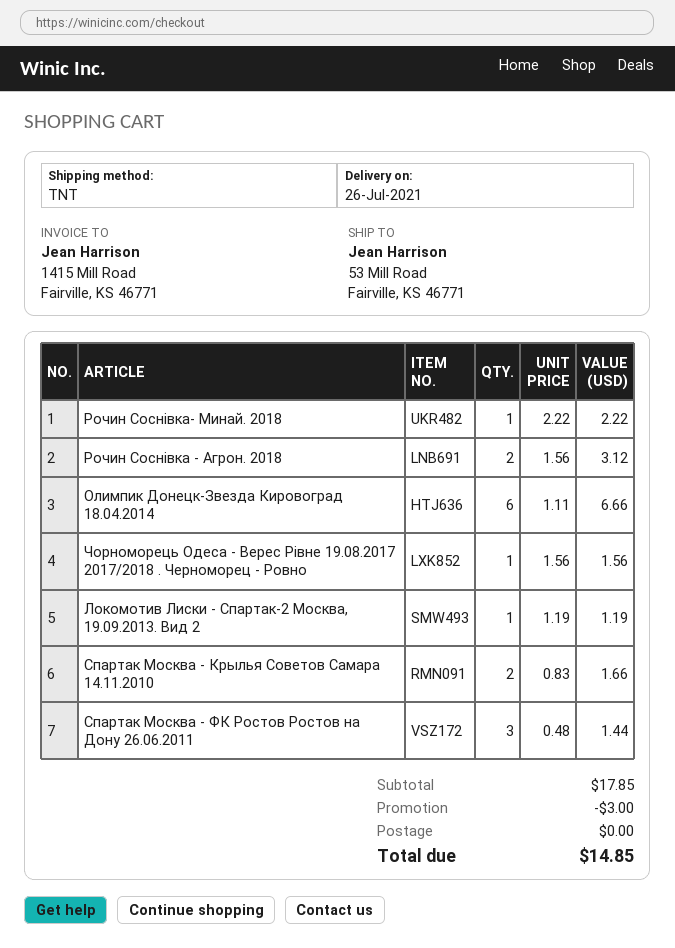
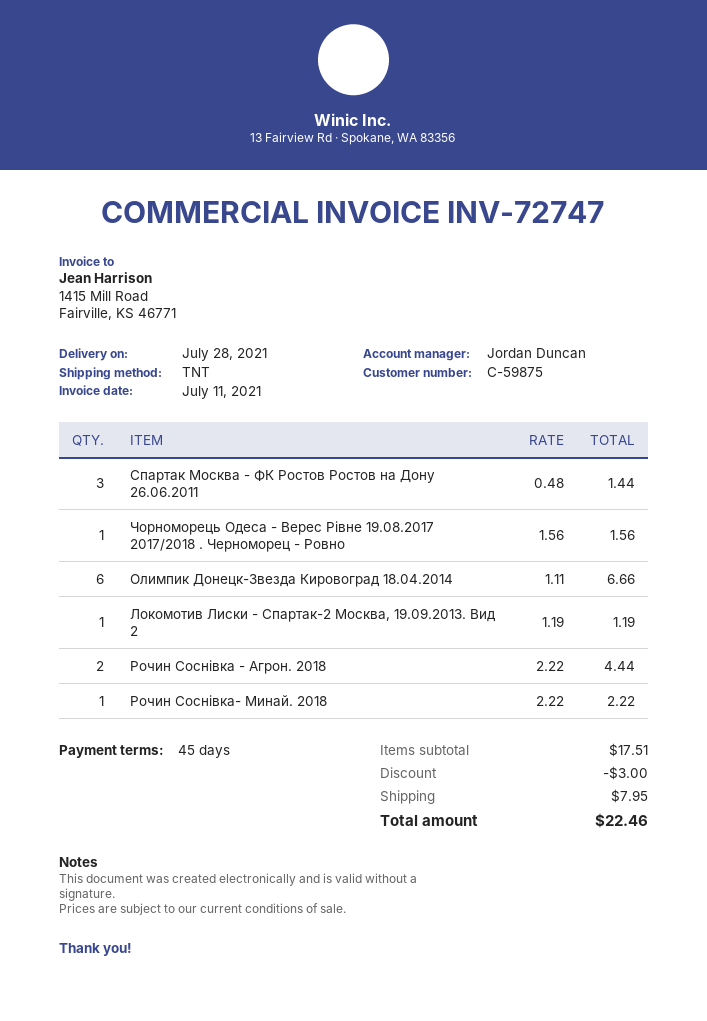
delivery date: 2021-07-26 -> 2021-07-28
Рочин Соснівка - Агрон. 2018: 2 x 1.56 = 3.12 -> 2 x 2.22 = 4.44
Спартак Москва - Крылья Советов Самара 14.11.2010: 2 x 0.83 = 1.66 -> none
subtotal: 17.85 -> 17.51
shipping: 0.00 -> 7.95
total: 14.85 -> 22.46

